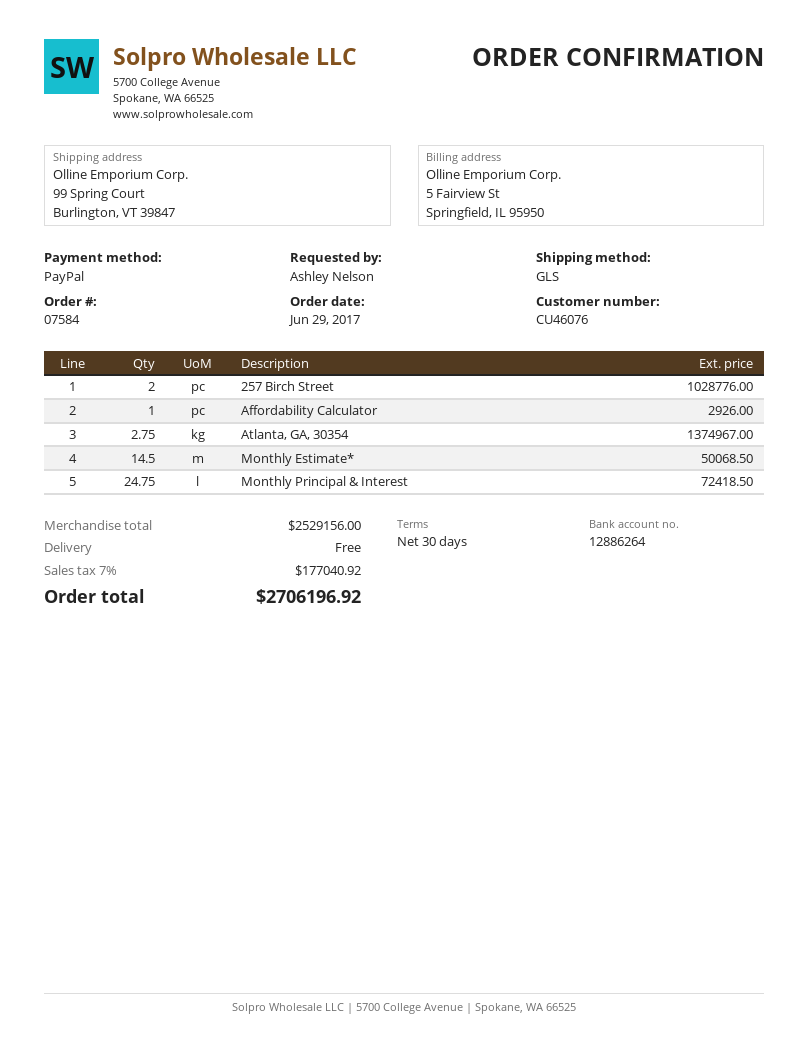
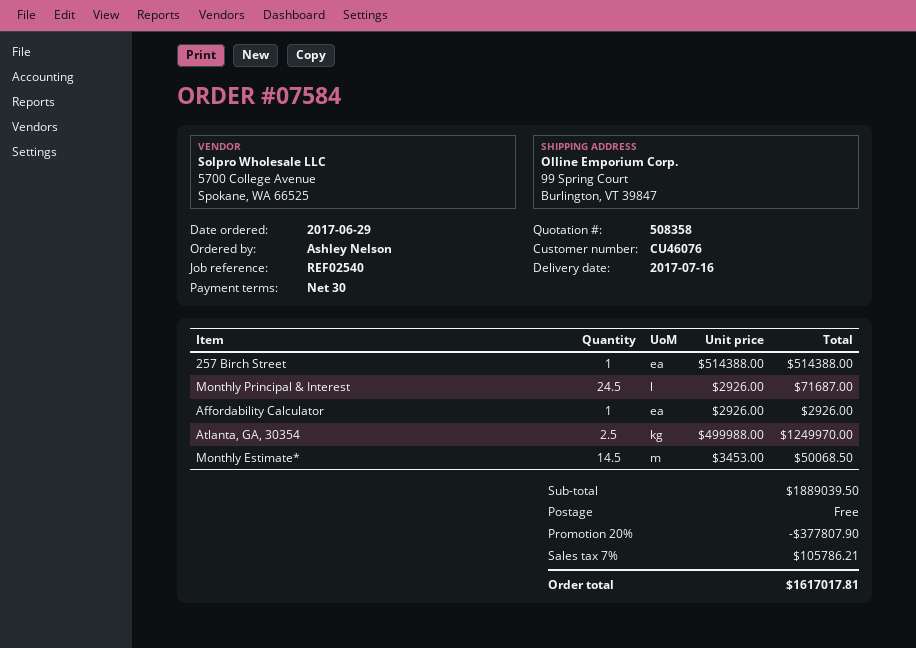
257 Birch Street: 2 for 1028776.00 -> 1 for 514388.00
Atlanta, GA, 30354: 2.75 for 1374967.00 -> 2.5 for 1249970.00
Monthly Principal & Interest: 24.75 for 72418.50 -> 24.5 for 71687.00
subtotal: 2529156.00 -> 1889039.50
discount: none -> 20% = 377807.90
tax: 7% = 177040.92 -> 7% = 105786.21
total: 2706196.92 -> 1617017.81

